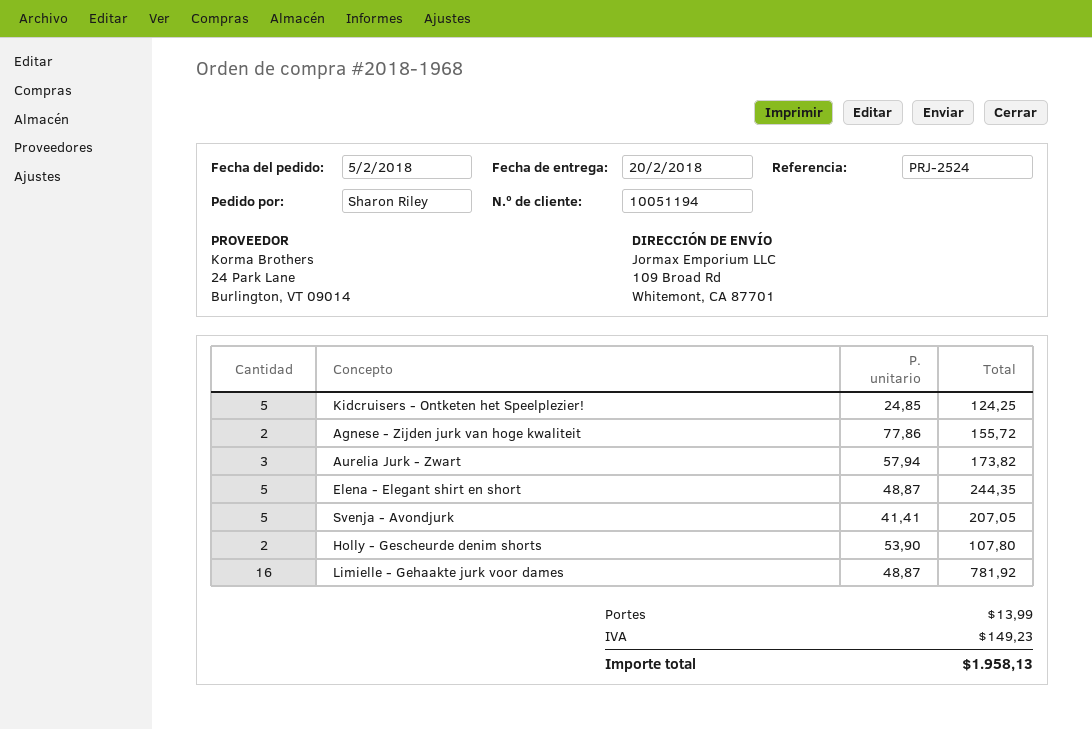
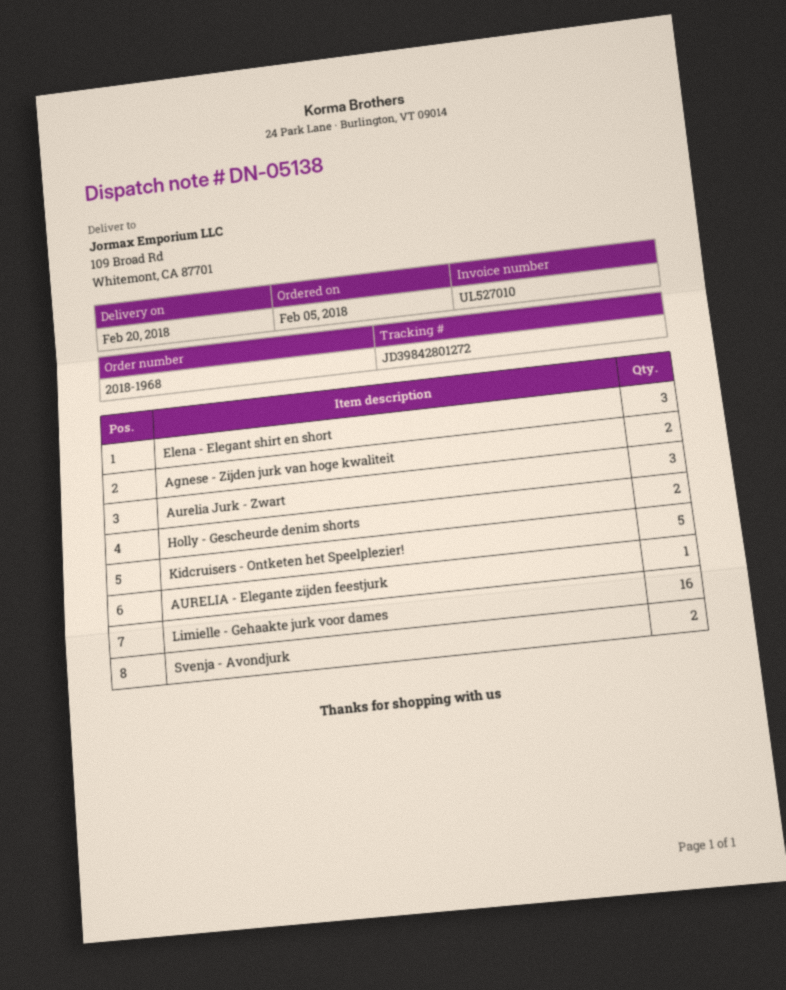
Elena - Elegant shirt en short: 5 -> 3
Svenja - Avondjurk: 5 -> 2
AURELIA - Elegante zijden feestjurk: none -> 1

